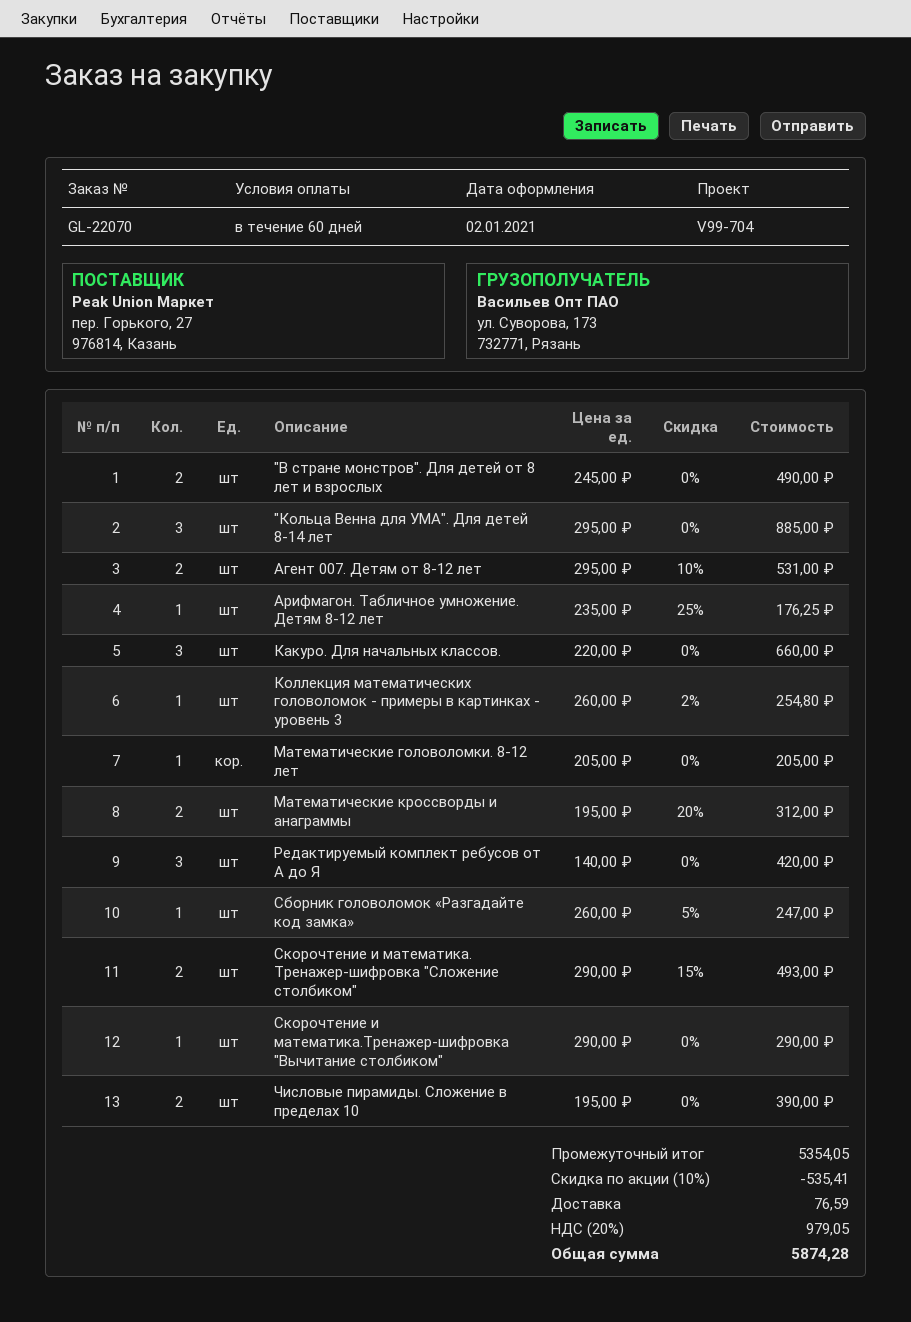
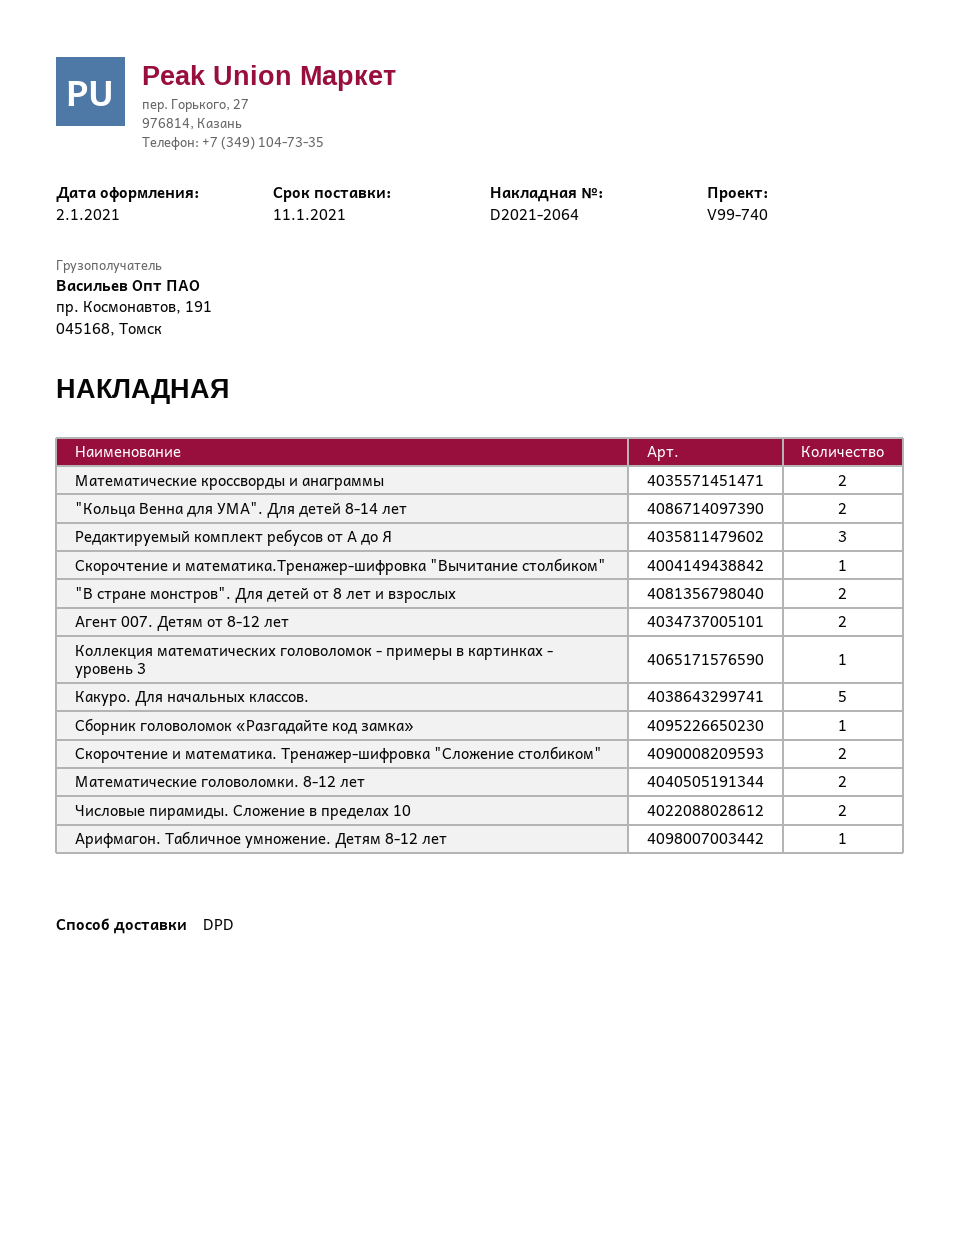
reference: V99-704 -> V99-740
ship to: ул. Суворова, 173, 732771, Рязань -> пр. Космонавтов, 191, 045168, Томск
"Кольца Венна для УМА". Для детей 8-14 лет: 3 -> 2
Какуро. Для начальных классов.: 3 -> 5
Математические головоломки. 8-12 лет: 1 -> 2

